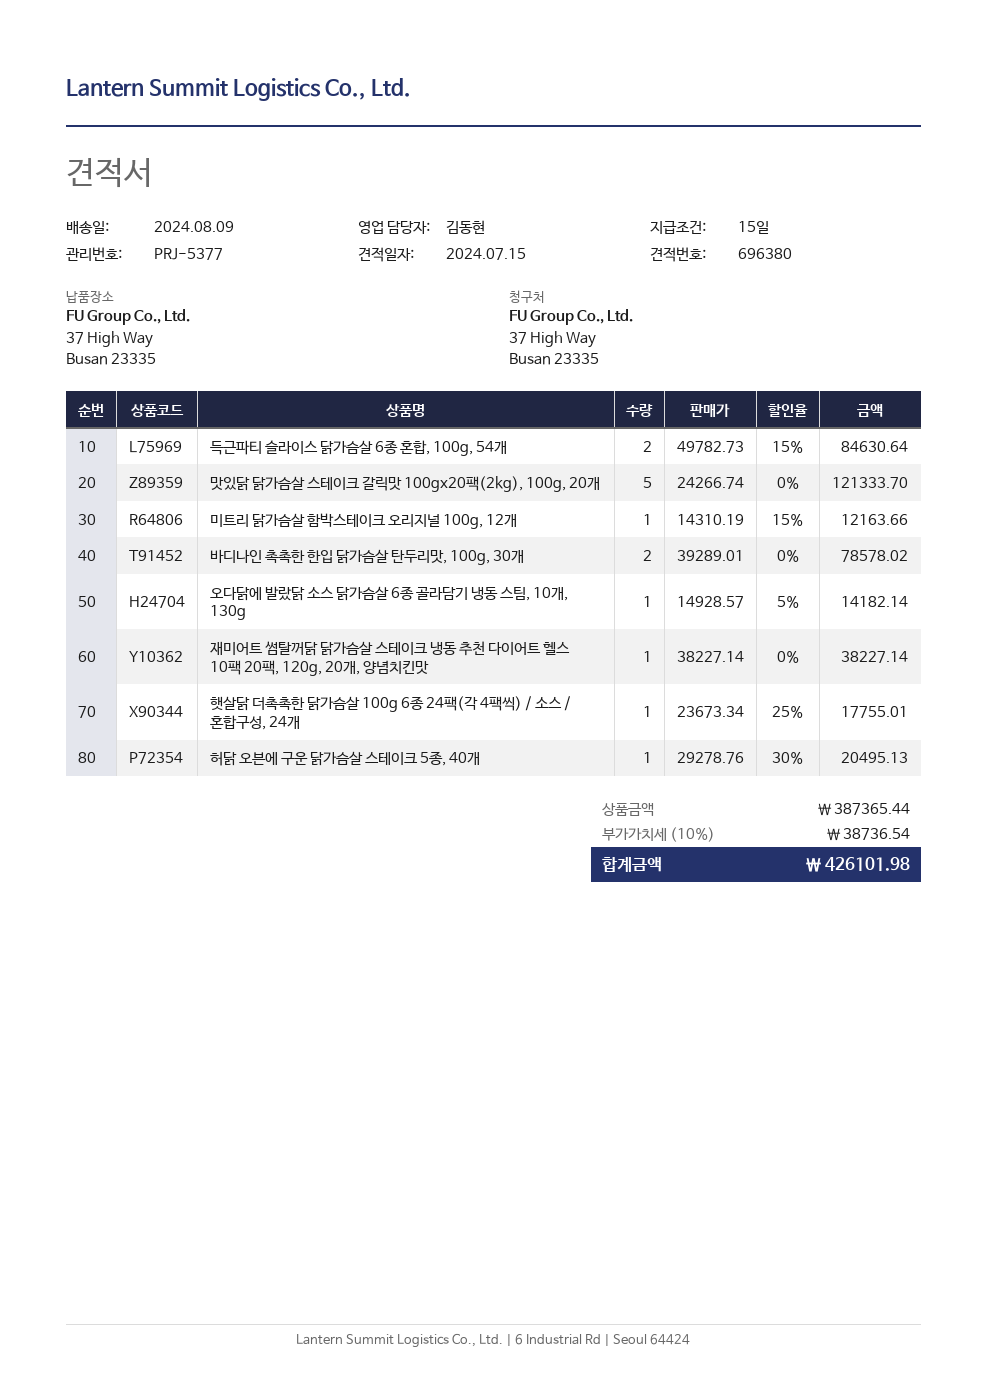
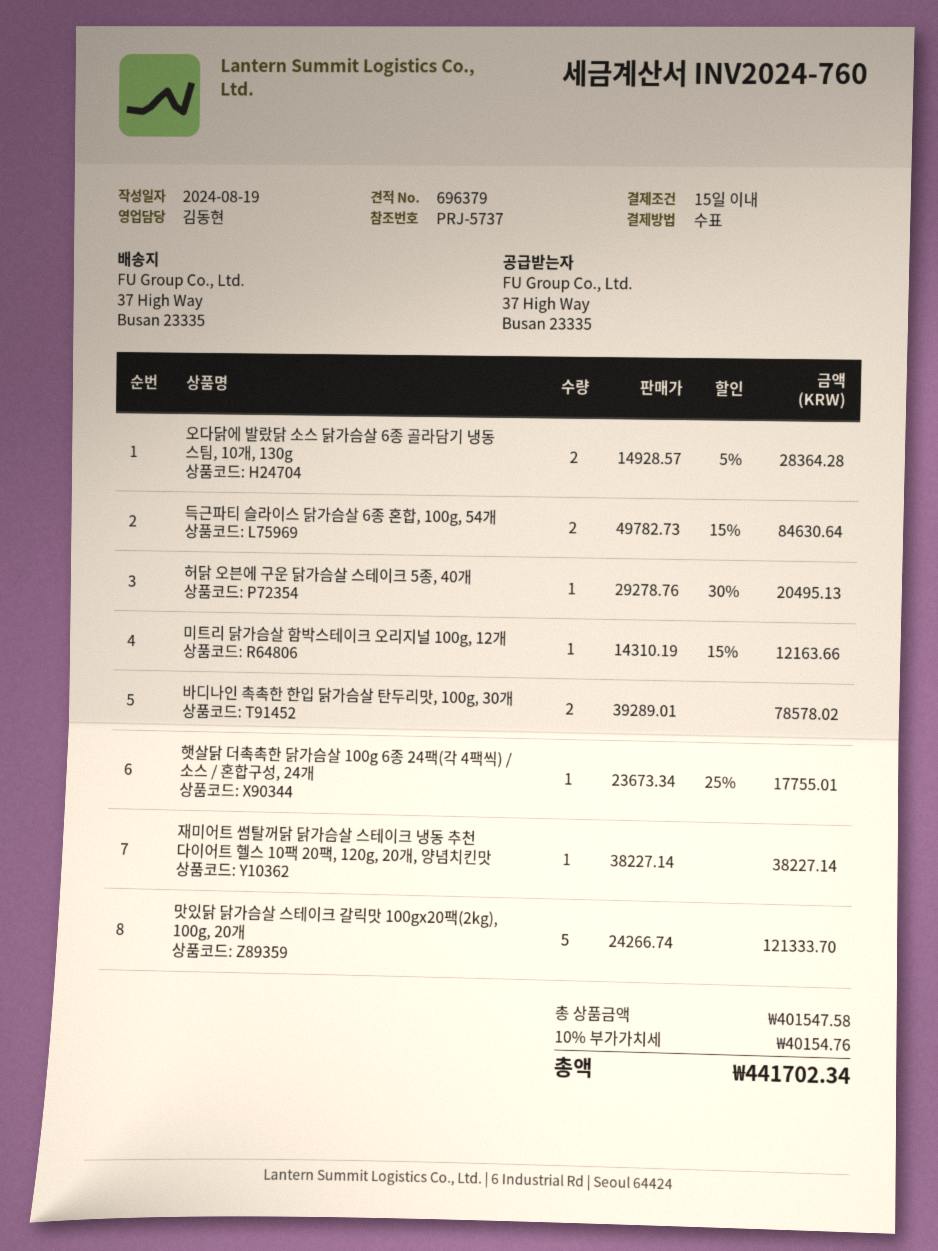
quote number: 696380 -> 696379
reference: PRJ-5377 -> PRJ-5737
오다닭에 발랐닭 소스 닭가슴살 6종 골라담기 냉동 스팀, 10개, 130g: 1 x 14928.57 - 5% = 14182.14 -> 2 x 14928.57 - 5% = 28364.28
subtotal: 387365.44 -> 401547.58
tax: 10% = 38736.54 -> 10% = 40154.76
total: 426101.98 -> 441702.34

